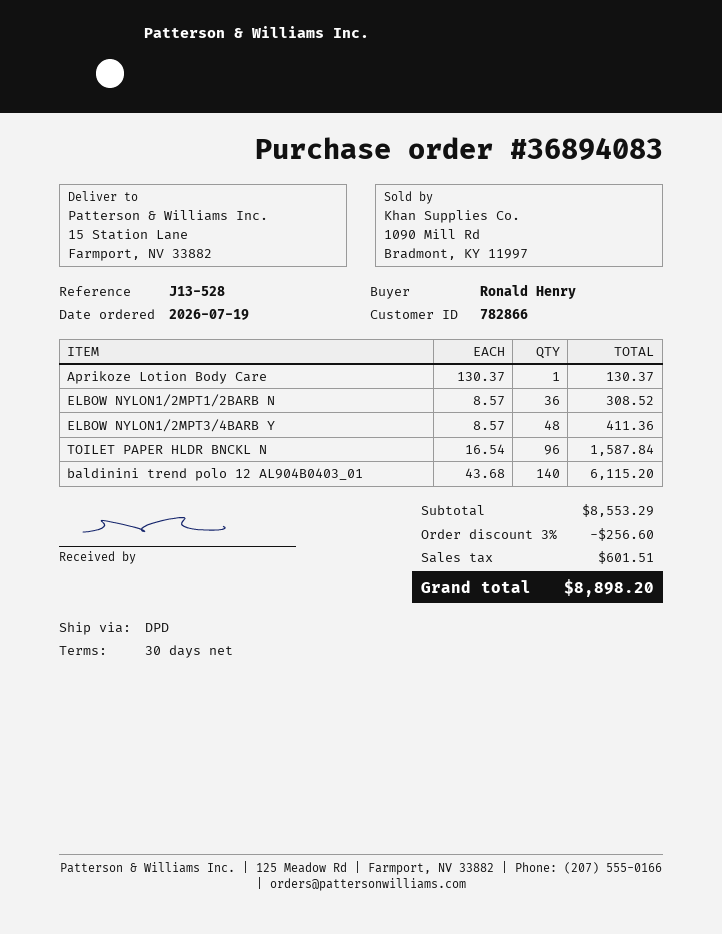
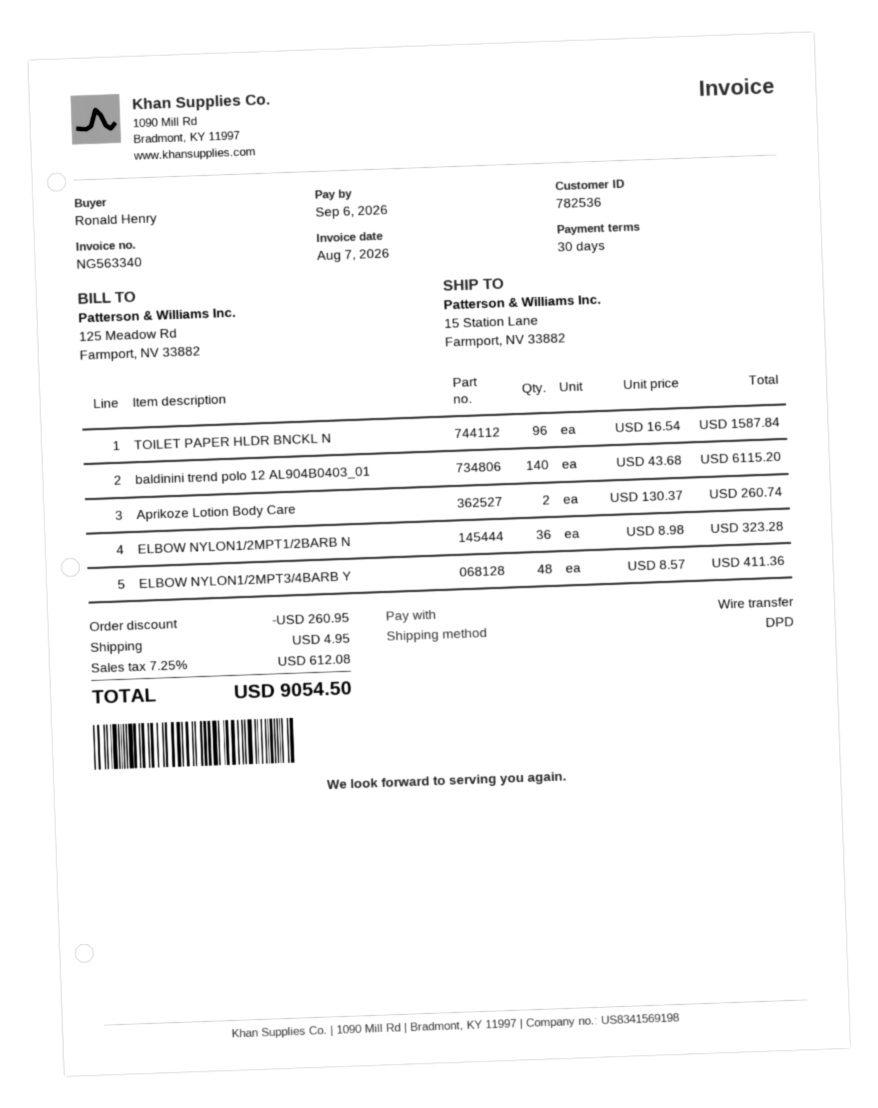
customer number: 782866 -> 782536
Aprikoze Lotion Body Care: 1 x 130.37 = 130.37 -> 2 x 130.37 = 260.74
ELBOW NYLON1/2MPT1/2BARB N: 36 x 8.57 = 308.52 -> 36 x 8.98 = 323.28
discount: 256.60 -> 260.95
shipping: none -> 4.95
tax: 601.51 -> 612.08
total: 8898.20 -> 9054.50

